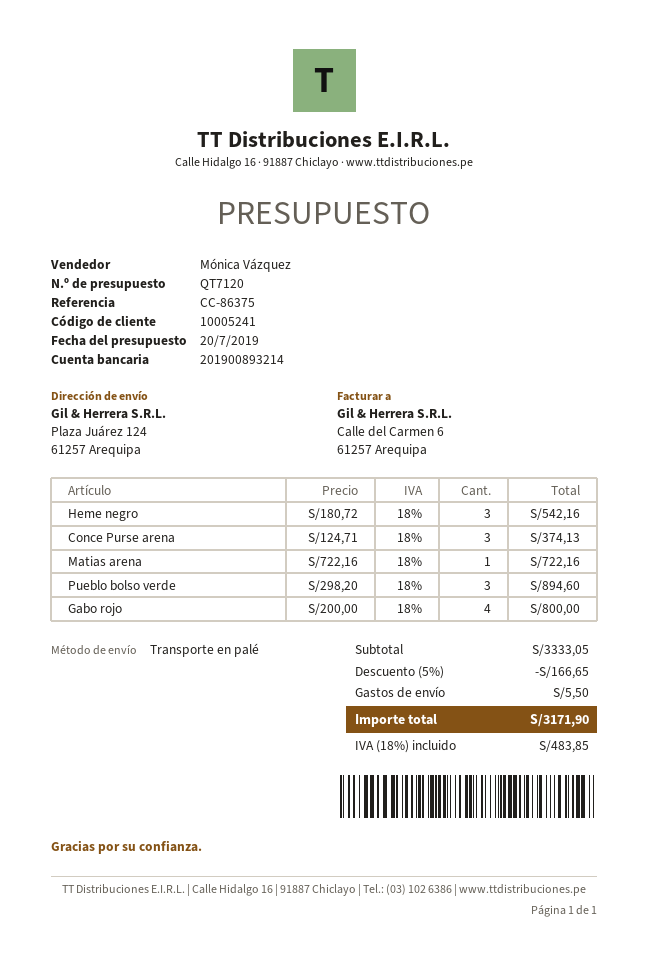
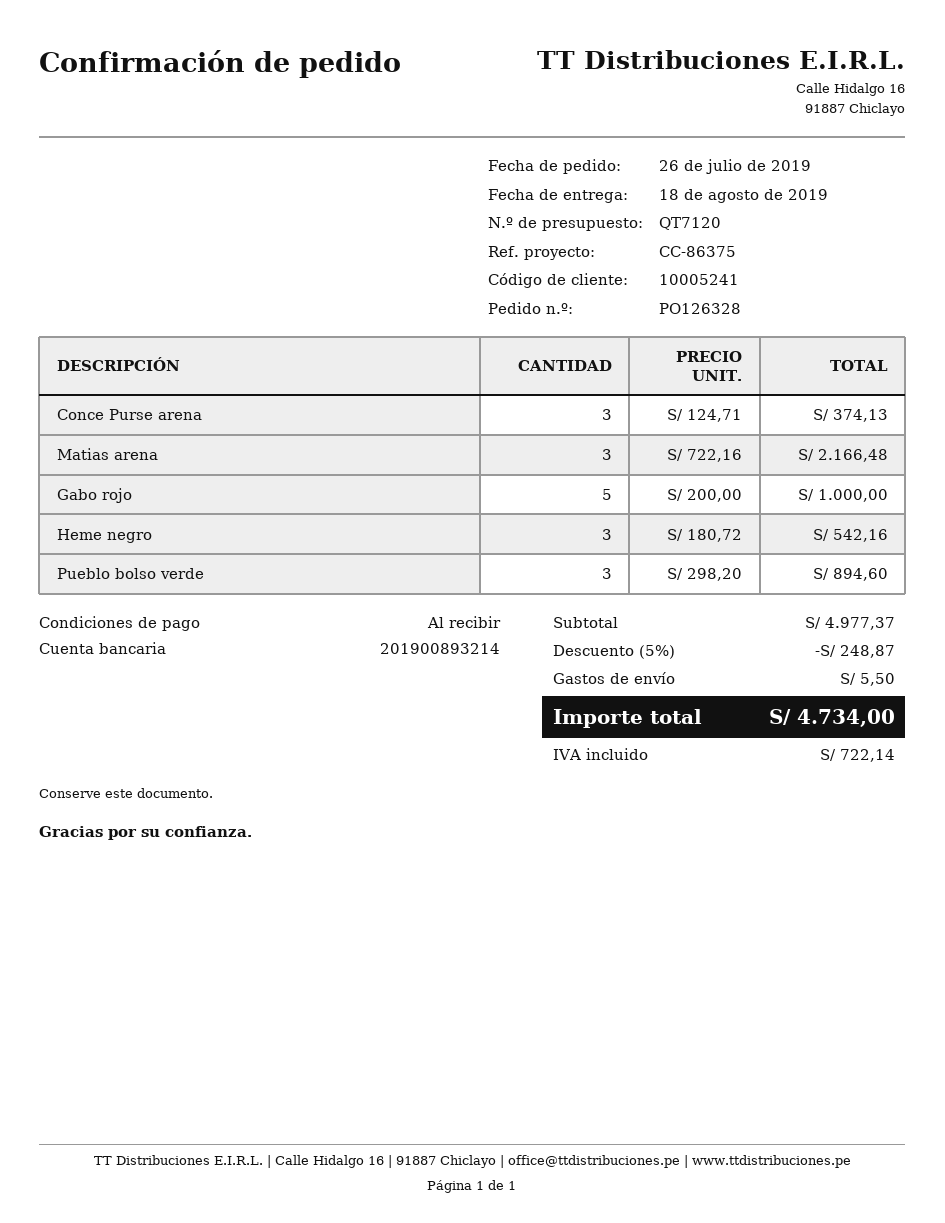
Matias arena: 1 x 722.16 = 722.16 -> 3 x 722.16 = 2166.48
Gabo rojo: 4 x 200.00 = 800.00 -> 5 x 200.00 = 1000.00
subtotal: 3333.05 -> 4977.37
discount: 5% = 166.65 -> 5% = 248.87
tax: 483.85 -> 722.14
total: 3171.90 -> 4734.00

